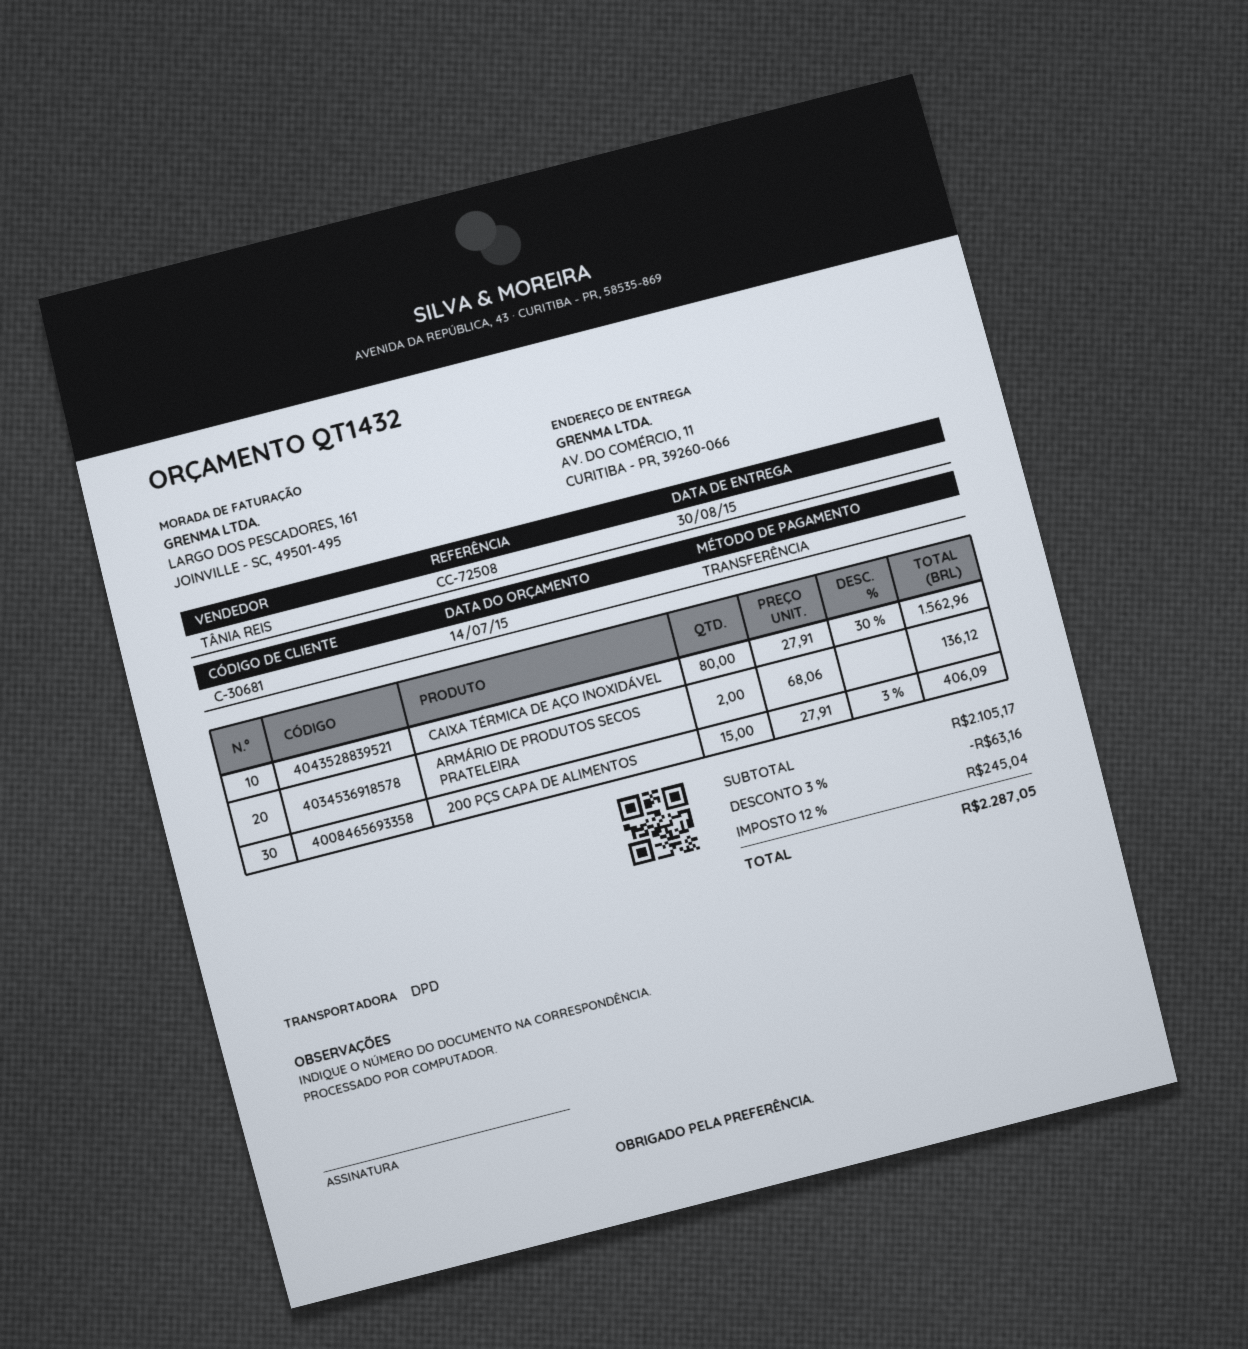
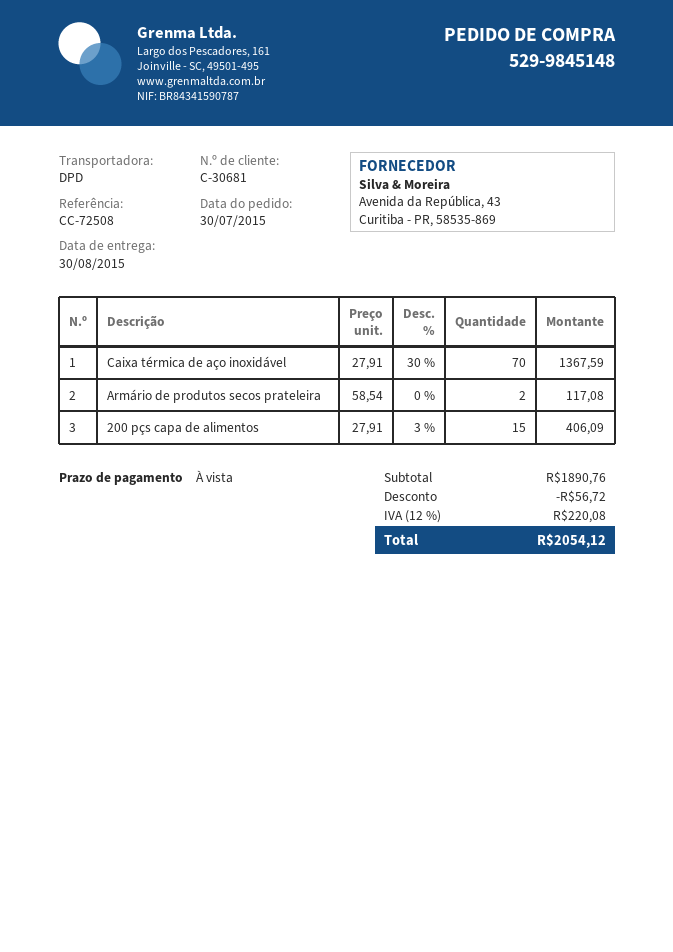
CAIXA TÉRMICA DE AÇO INOXIDÁVEL: 80 x 27.91 - 30% = 1562.96 -> 70 x 27.91 - 30% = 1367.59
ARMÁRIO DE PRODUTOS SECOS PRATELEIRA: 2 x 68.06 = 136.12 -> 2 x 58.54 = 117.08
subtotal: 2105.17 -> 1890.76
discount: 63.16 -> 56.72
tax: 12% = 245.04 -> 12% = 220.08
total: 2287.05 -> 2054.12

